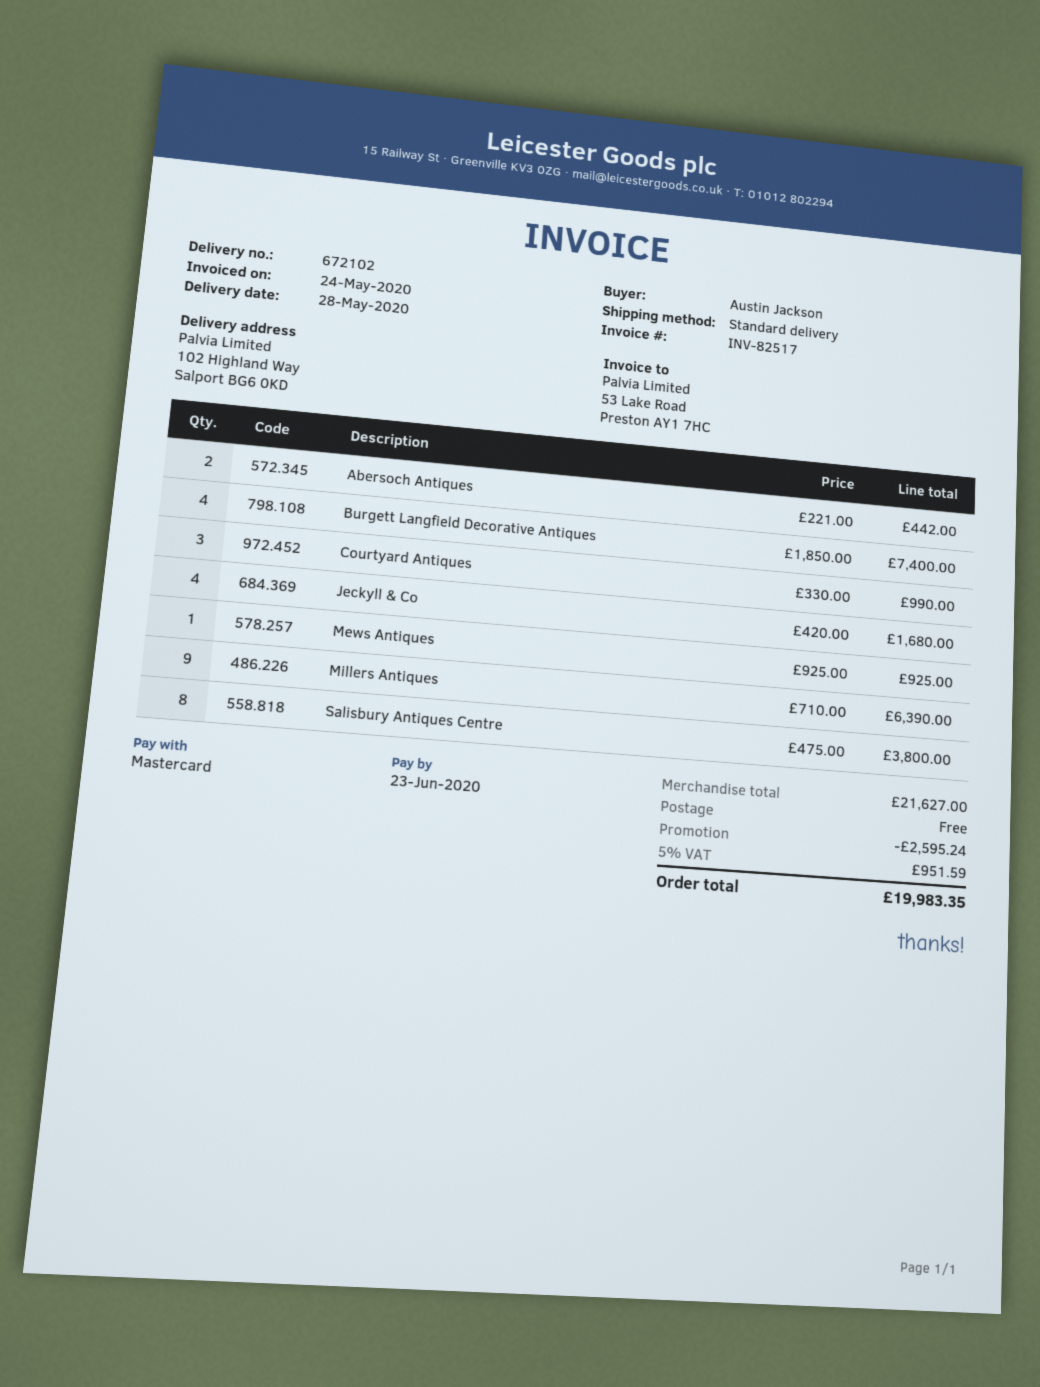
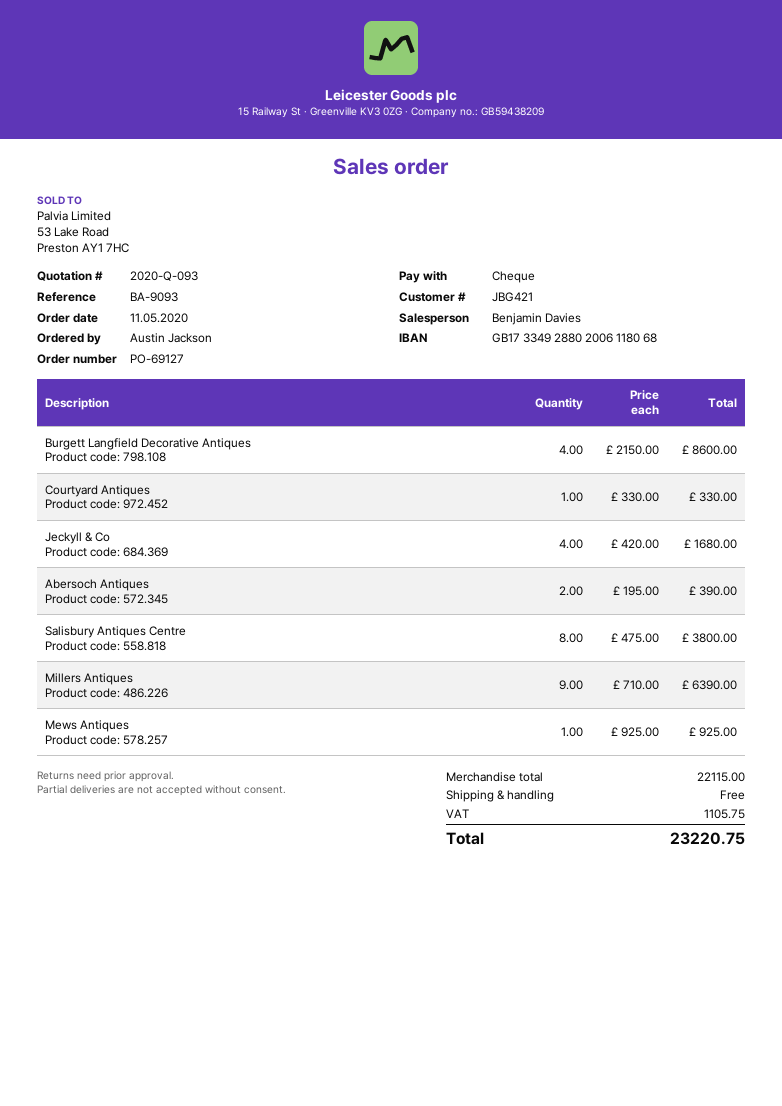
payment method: Mastercard -> cheque
Abersoch Antiques: 2 x 221.00 = 442.00 -> 2 x 195.00 = 390.00
Burgett Langfield Decorative Antiques: 4 x 1850.00 = 7400.00 -> 4 x 2150.00 = 8600.00
Courtyard Antiques: 3 x 330.00 = 990.00 -> 1 x 330.00 = 330.00
subtotal: 21627.00 -> 22115.00
discount: 2595.24 -> none
tax: 951.59 -> 1105.75
total: 19983.35 -> 23220.75

